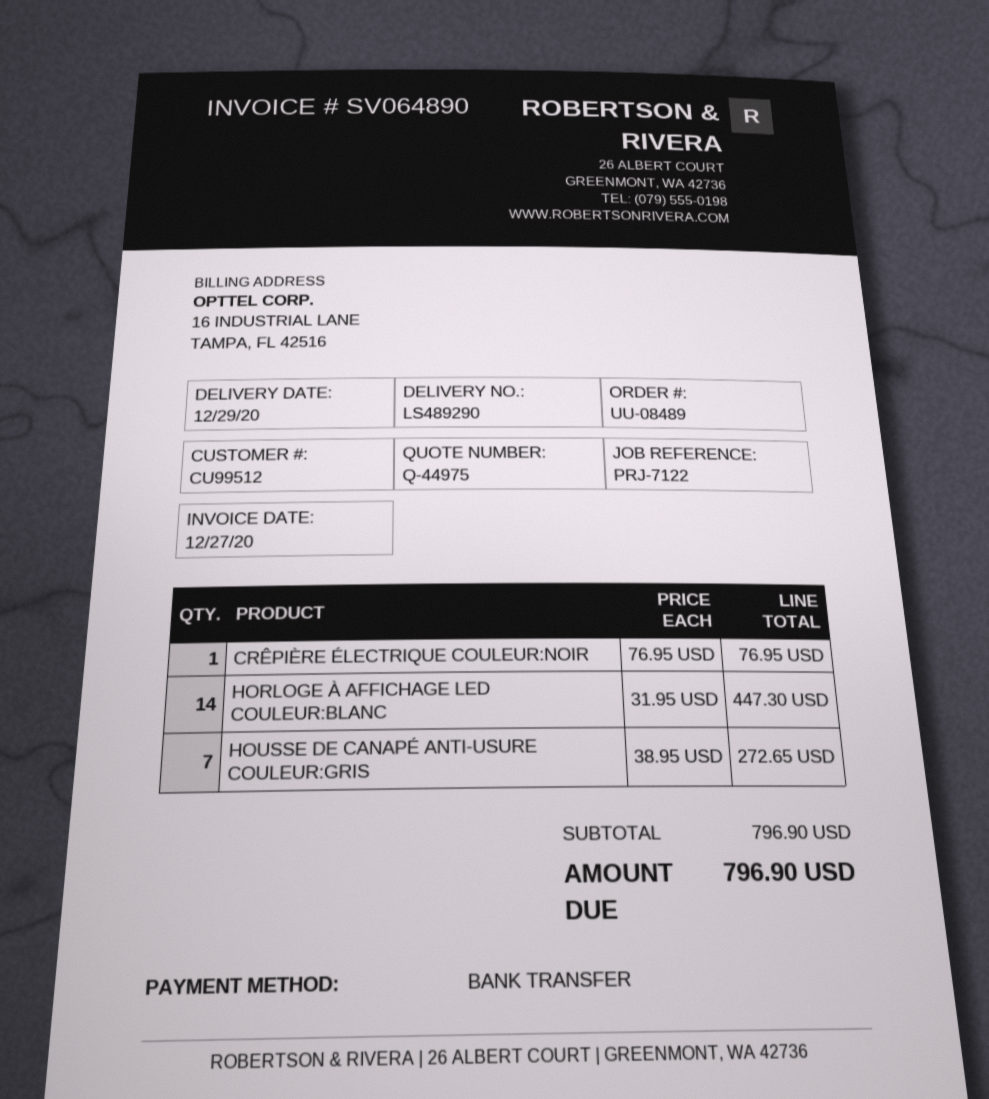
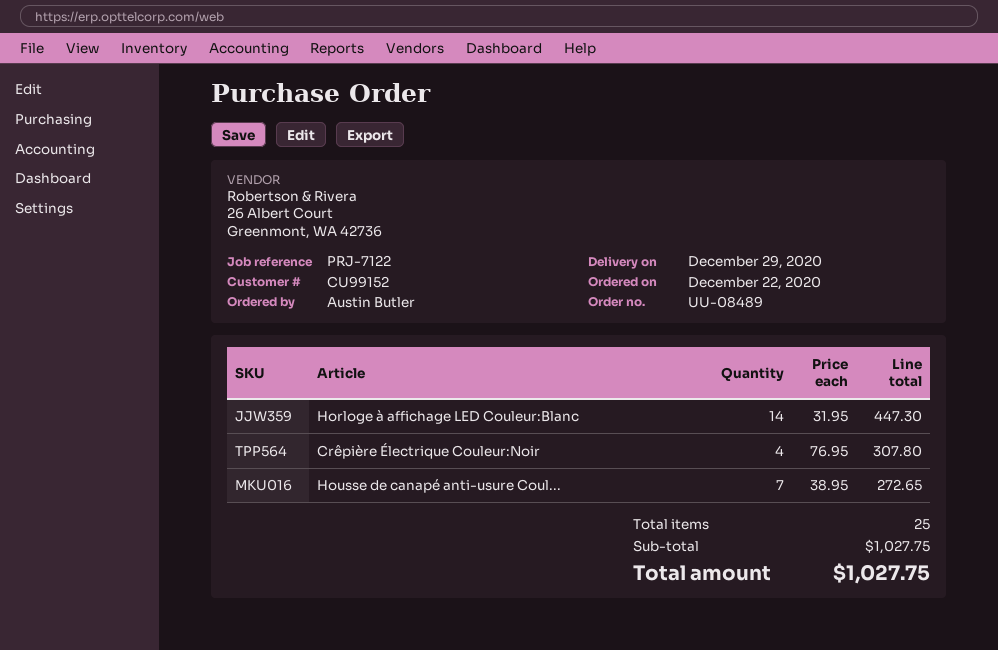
customer number: CU99512 -> CU99152
CRÊPIÈRE ÉLECTRIQUE COULEUR:NOIR: 1 x 76.95 = 76.95 -> 4 x 76.95 = 307.80
subtotal: 796.90 -> 1027.75
total: 796.90 -> 1027.75

